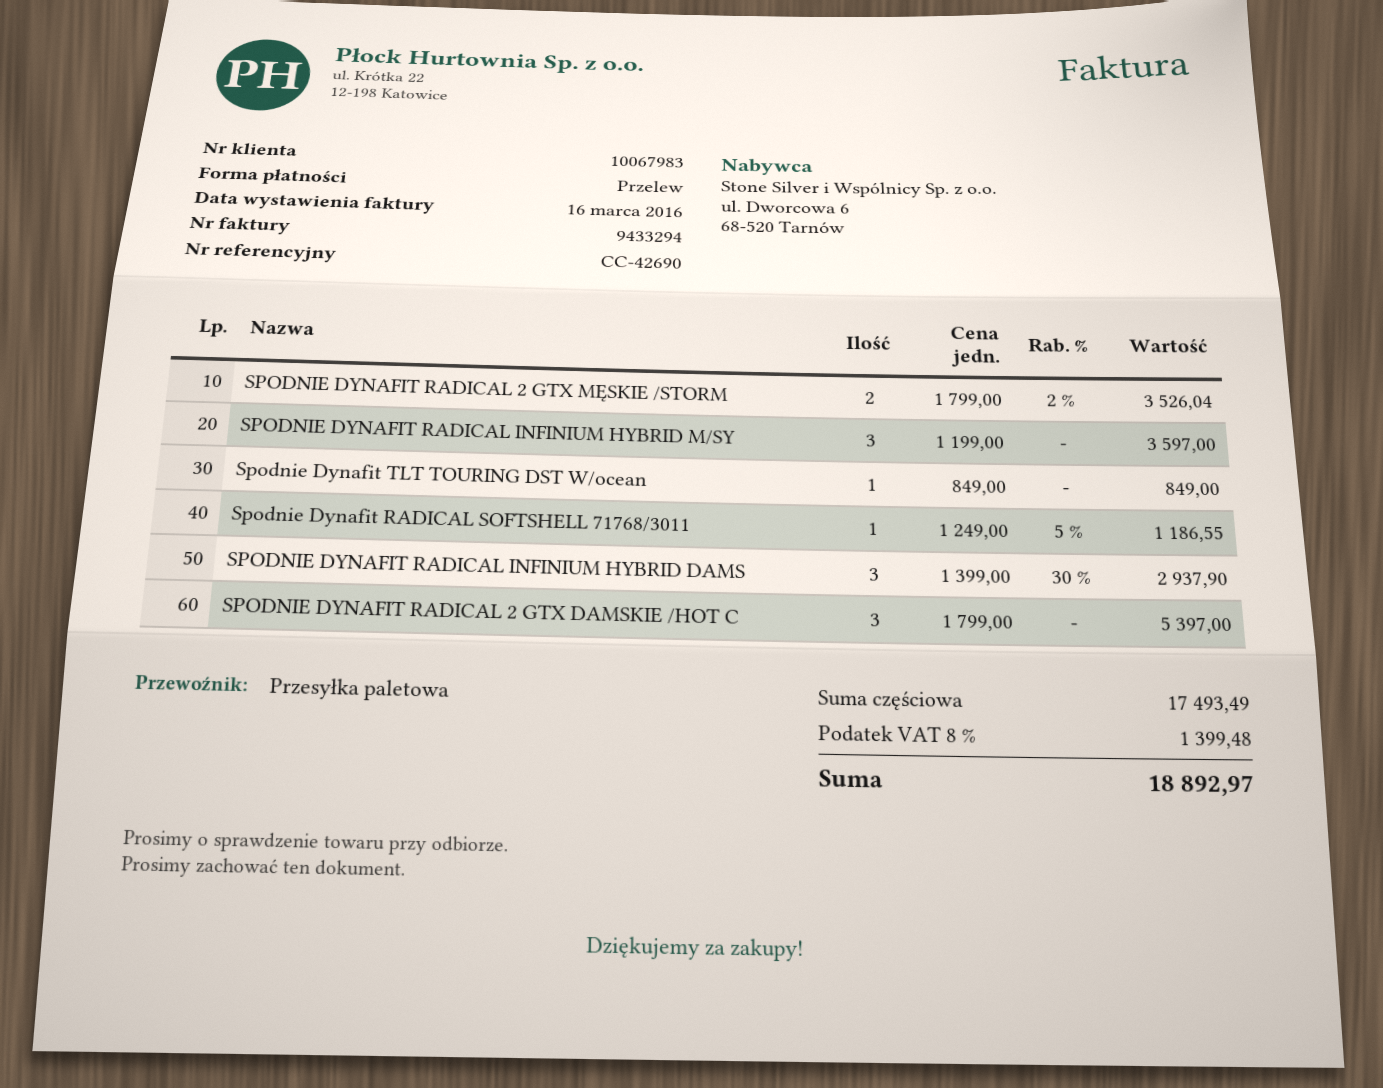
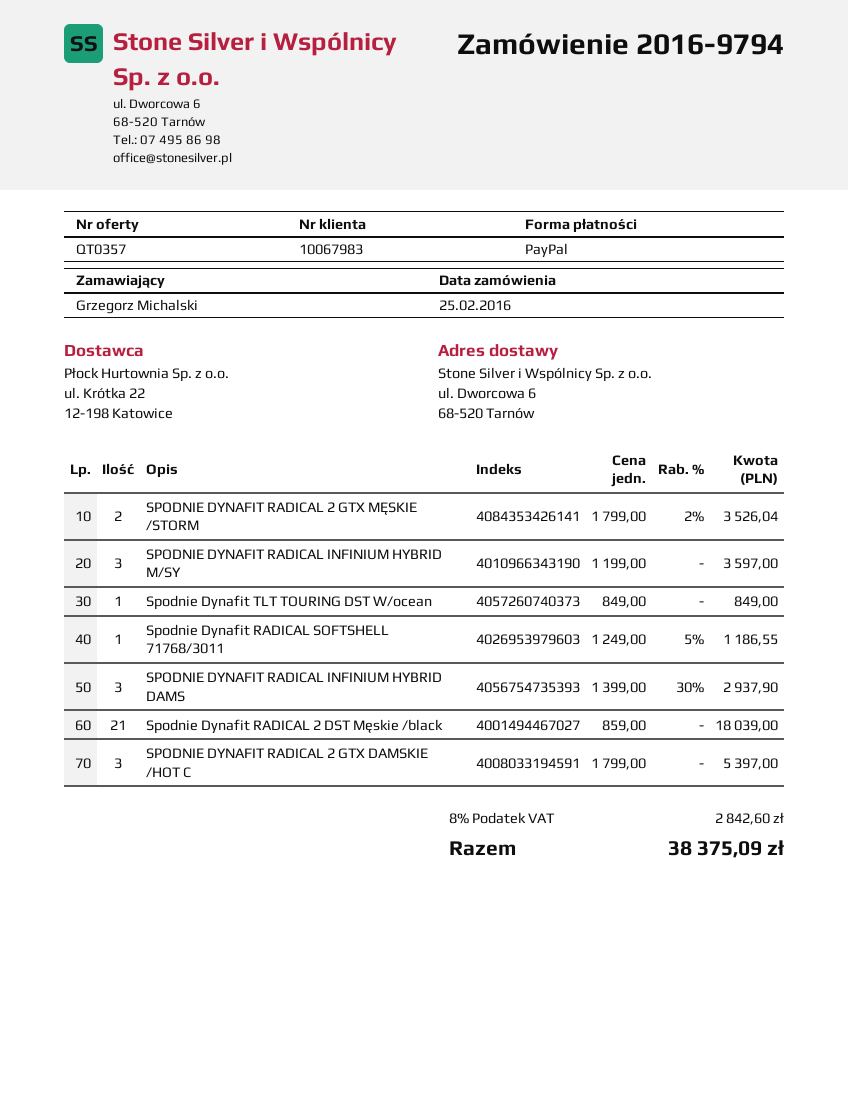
payment method: bank transfer -> PayPal
Spodnie Dynafit RADICAL 2 DST Męskie /black: none -> 21 x 859.00 = 18039.00
tax: 8% = 1399.48 -> 8% = 2842.60
total: 18892.97 -> 38375.09

